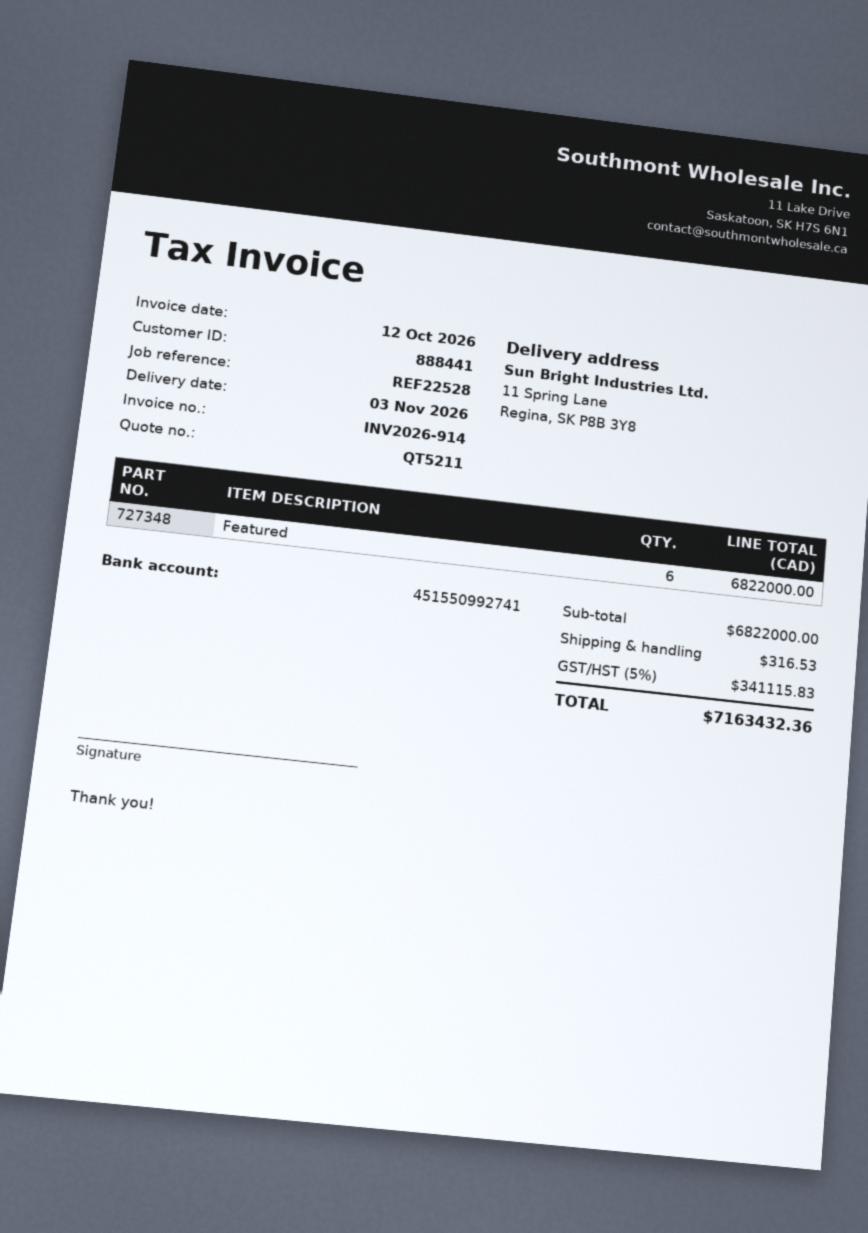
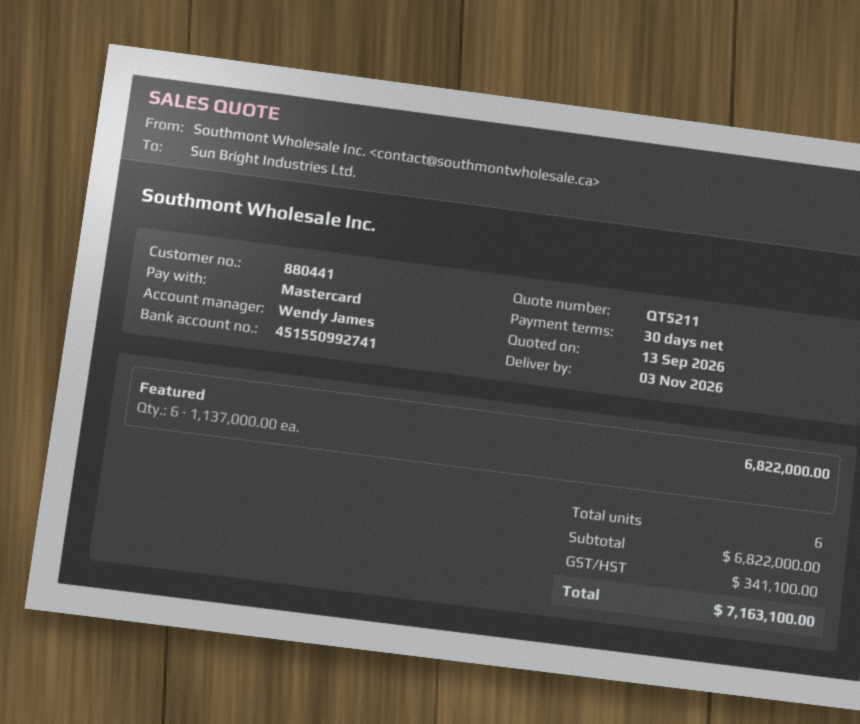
customer number: 888441 -> 880441
shipping: 316.53 -> none
tax: 341115.83 -> 341100.00
total: 7163432.36 -> 7163100.00

